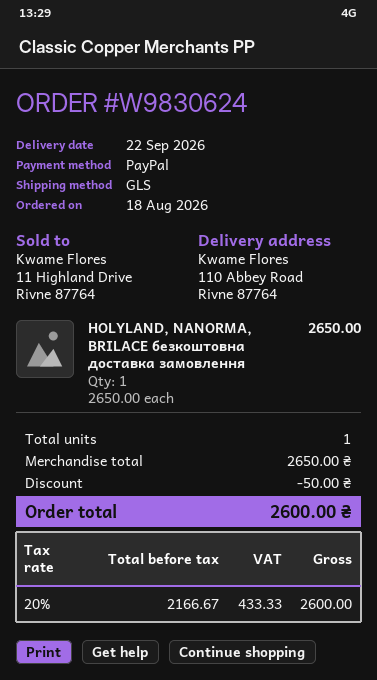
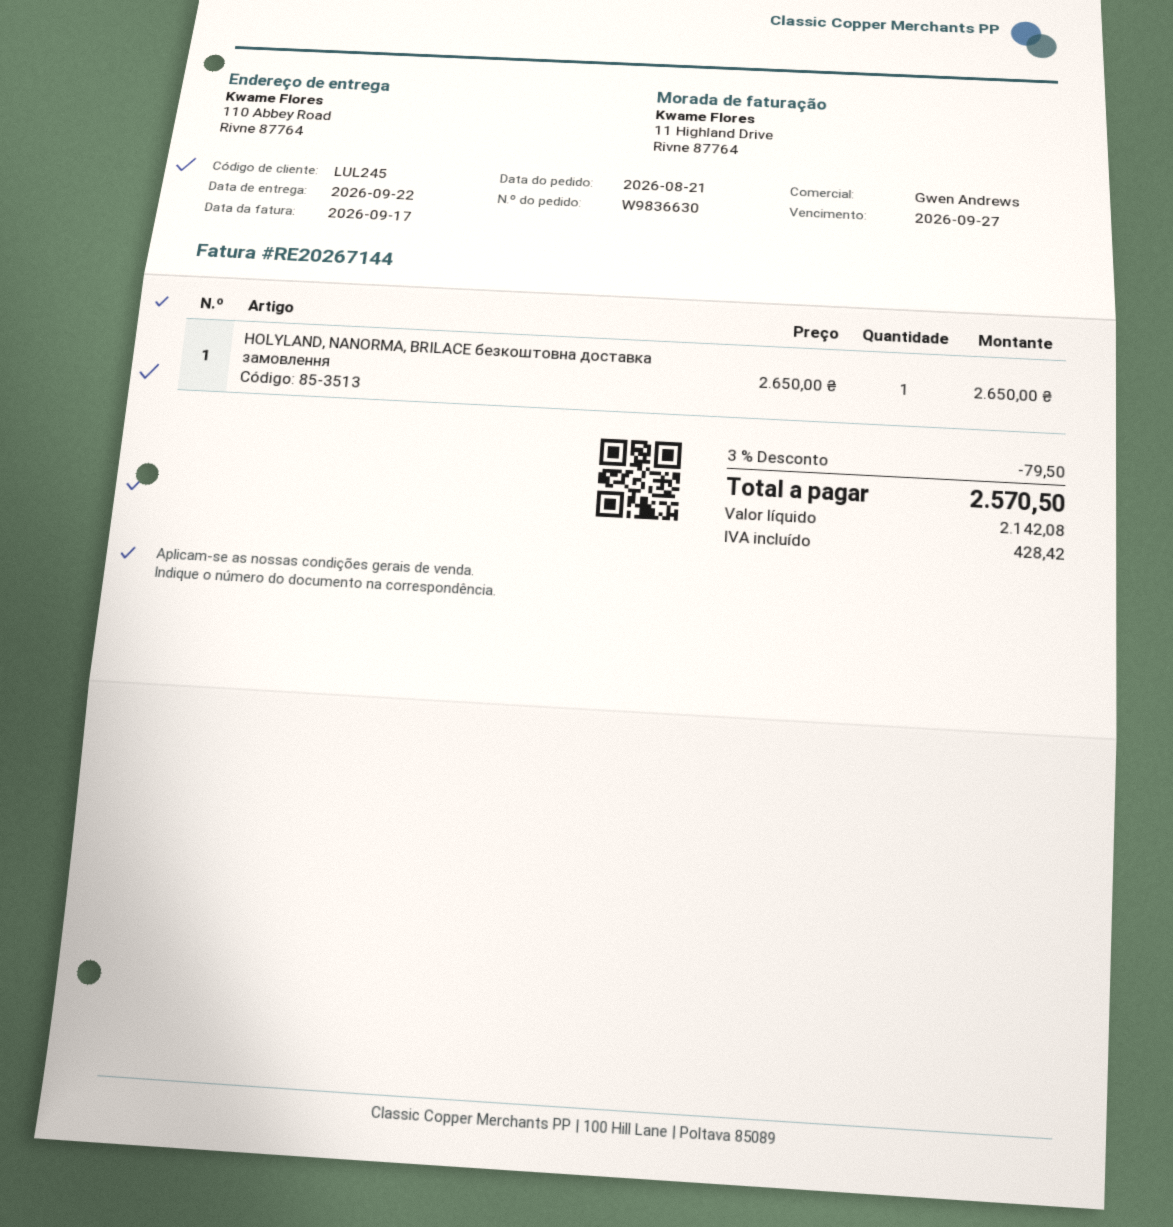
order number: W9830624 -> W9836630
order date: 2026-08-18 -> 2026-08-21
discount: 50.00 -> 79.50
net: 2166.67 -> 2142.08
tax: 433.33 -> 428.42
total: 2600.00 -> 2570.50

